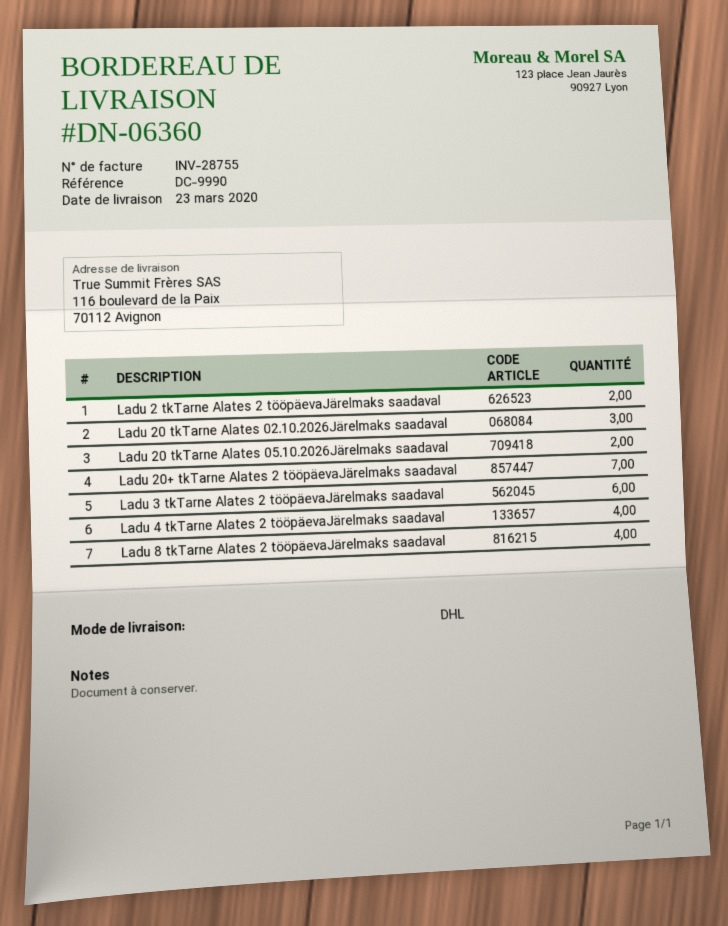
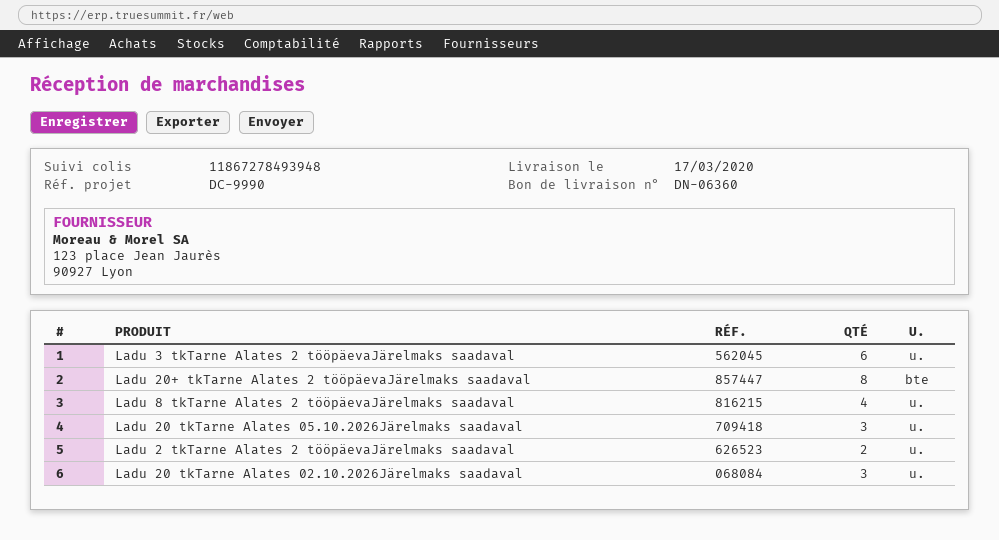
delivery date: 2020-03-23 -> 2020-03-17
Ladu 20 tkTarne Alates 05.10.2026Järelmaks saadaval: 2 -> 3
Ladu 20+ tkTarne Alates 2 tööpäevaJärelmaks saadaval: 7 -> 8
Ladu 4 tkTarne Alates 2 tööpäevaJärelmaks saadaval: 4 -> none

